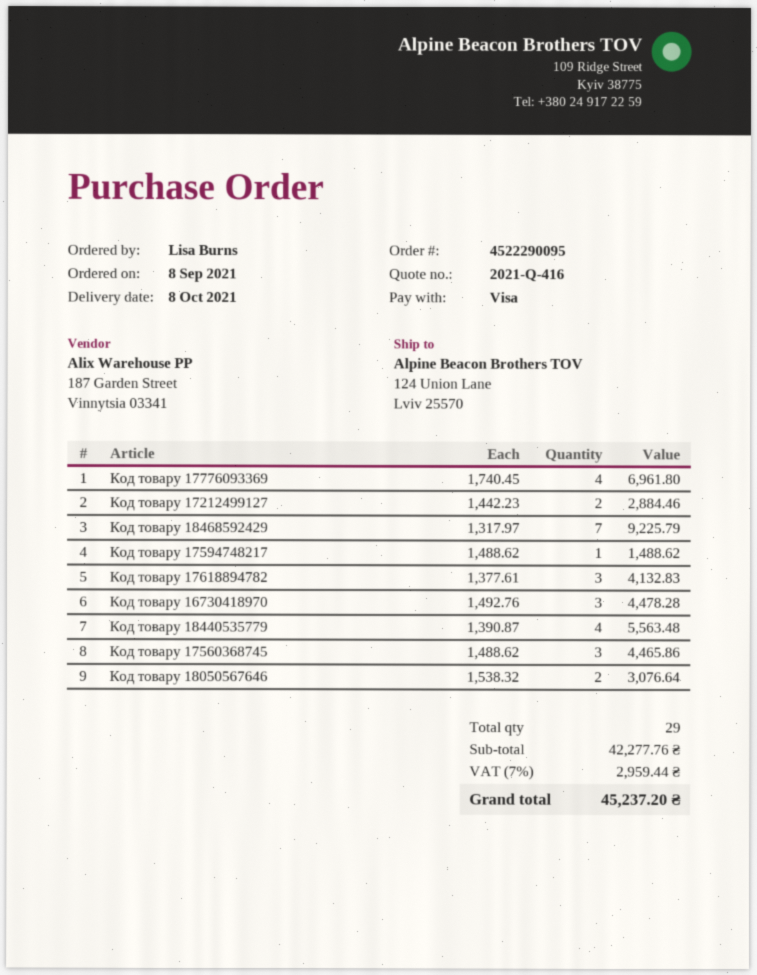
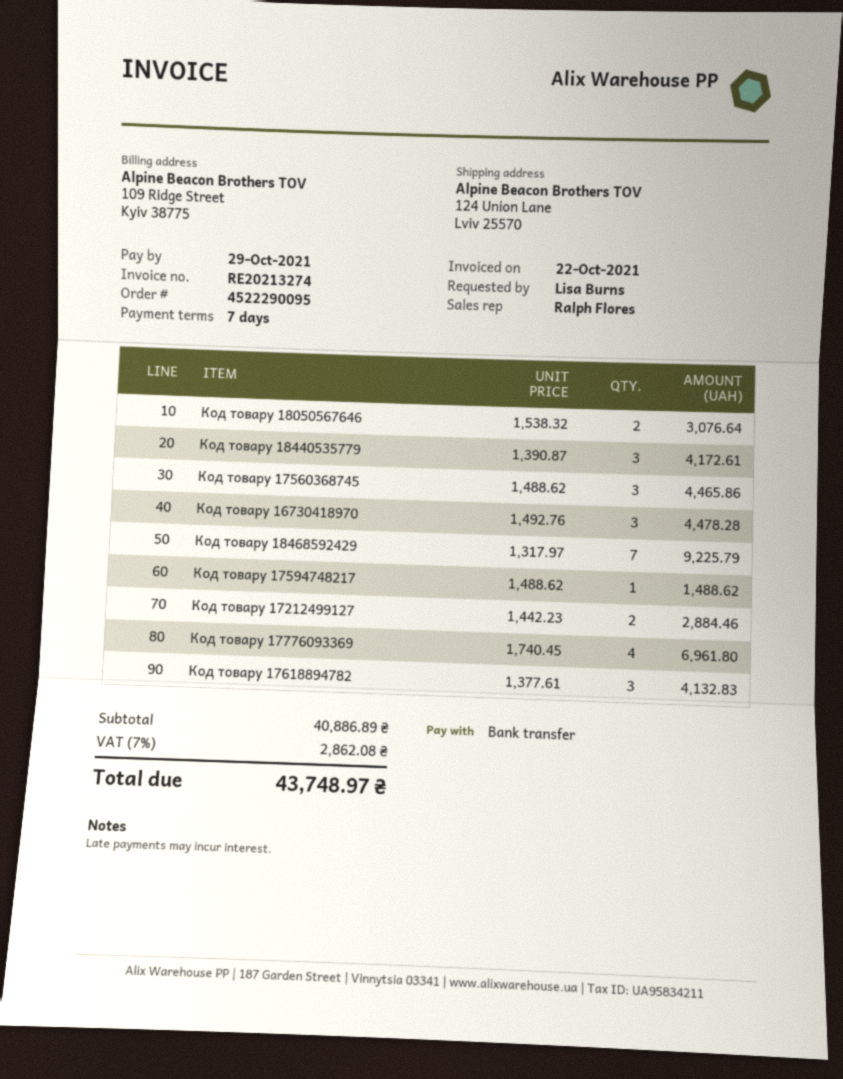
payment method: Visa -> bank transfer
Код товару 18440535779: 4 x 1390.87 = 5563.48 -> 3 x 1390.87 = 4172.61
subtotal: 42277.76 -> 40886.89
tax: 7% = 2959.44 -> 7% = 2862.08
total: 45237.20 -> 43748.97

